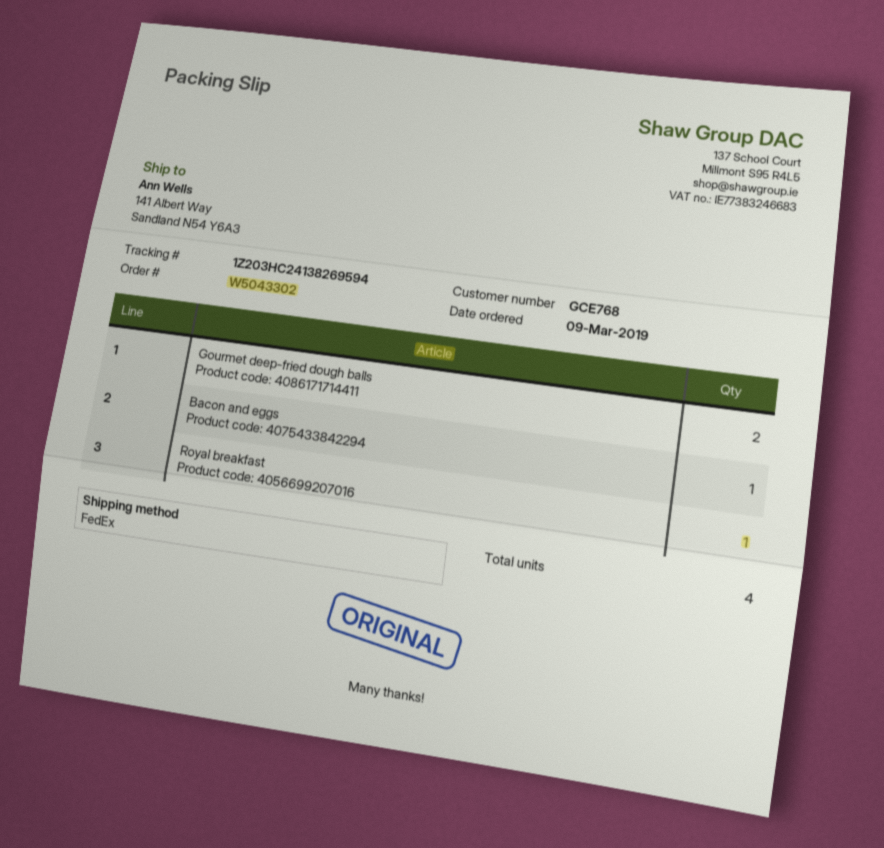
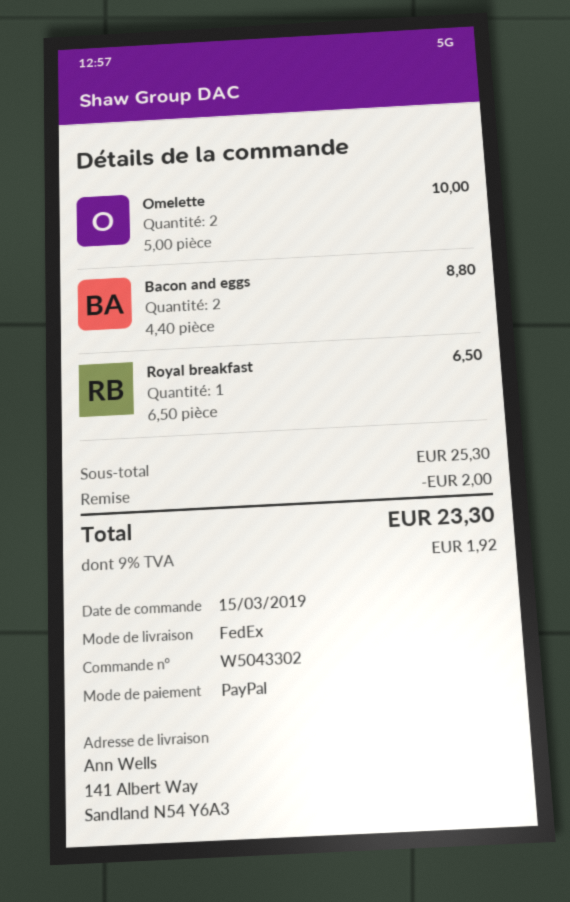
order date: 2019-03-09 -> 2019-03-15
Gourmet deep-fried dough balls: 2 -> none
Bacon and eggs: 1 -> 2
Omelette: none -> 2

